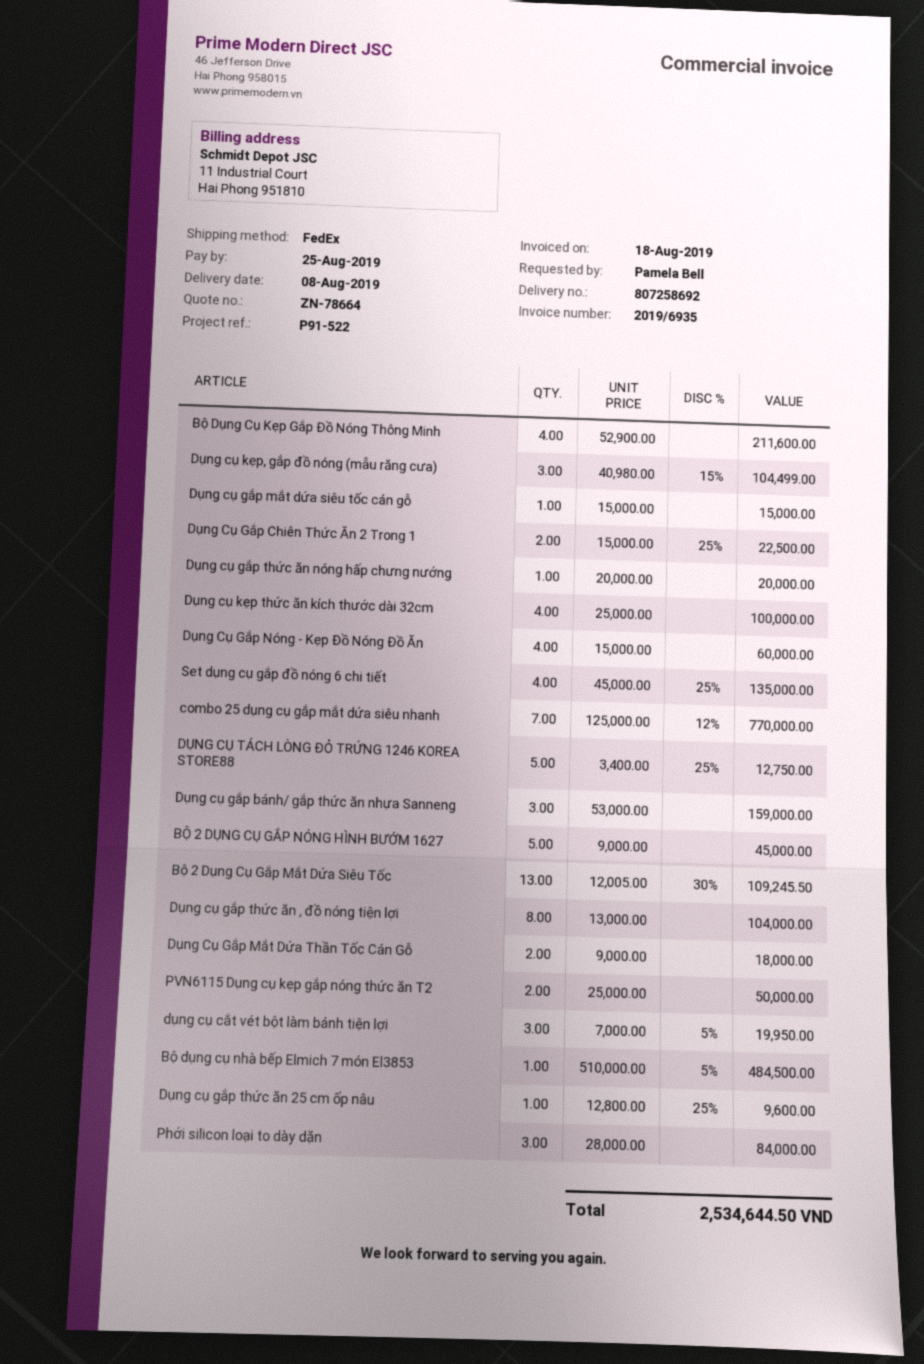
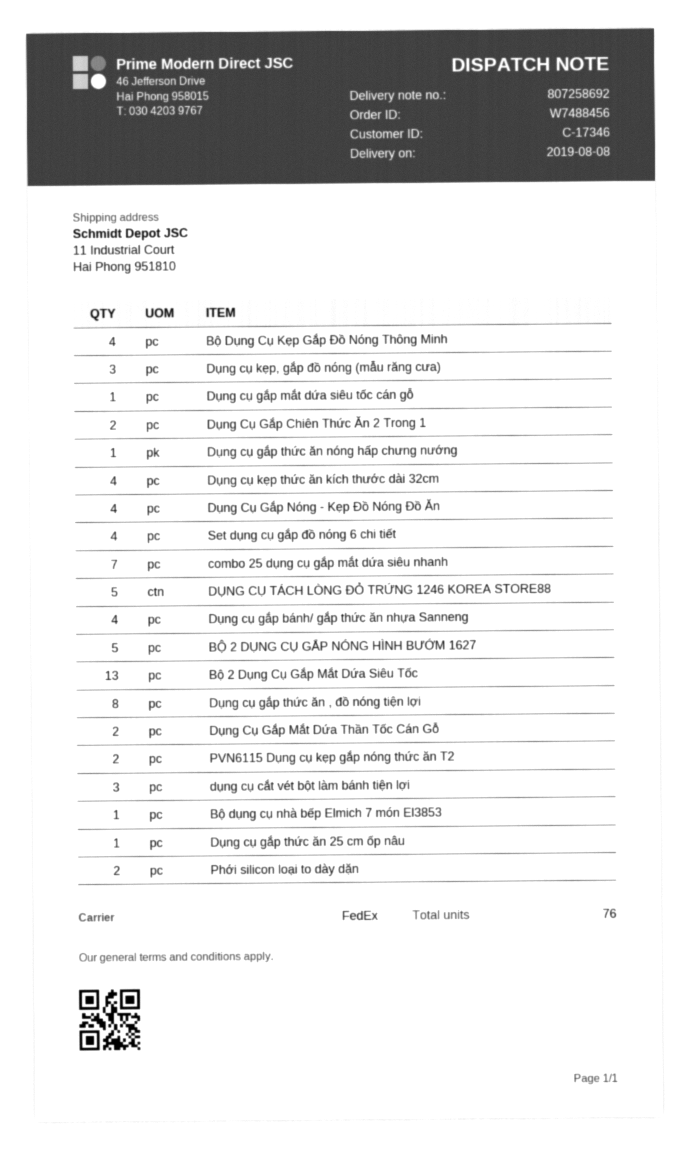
Dụng cụ gắp bánh/ gắp thức ăn nhựa Sanneng: 3 -> 4
Phới silicon loại to dày dặn: 3 -> 2

